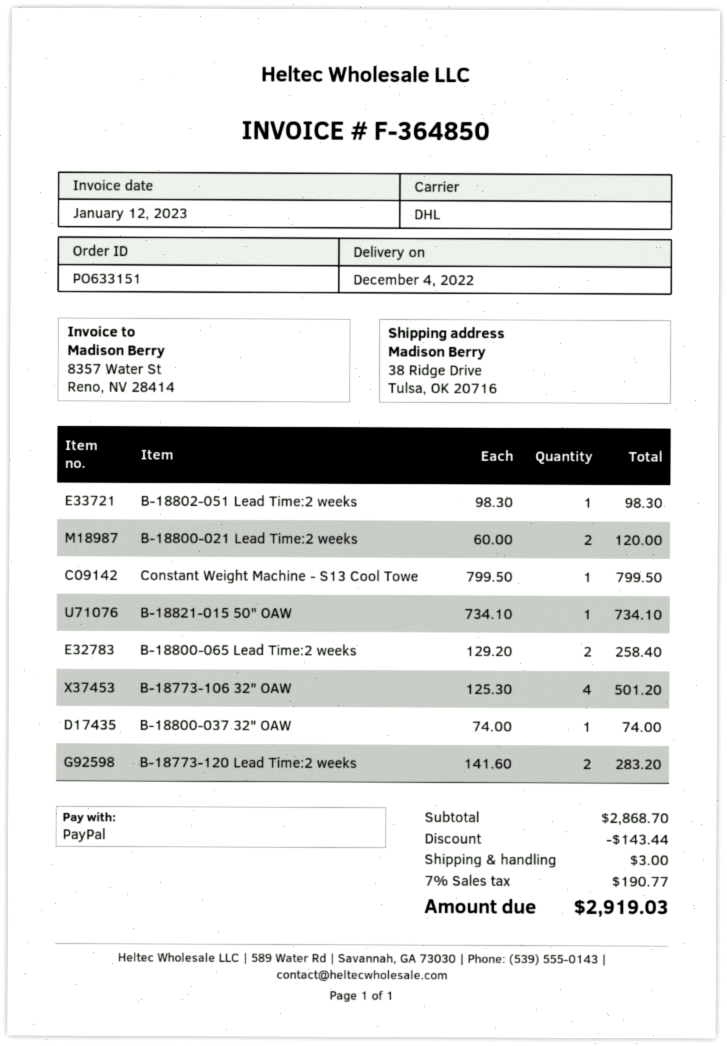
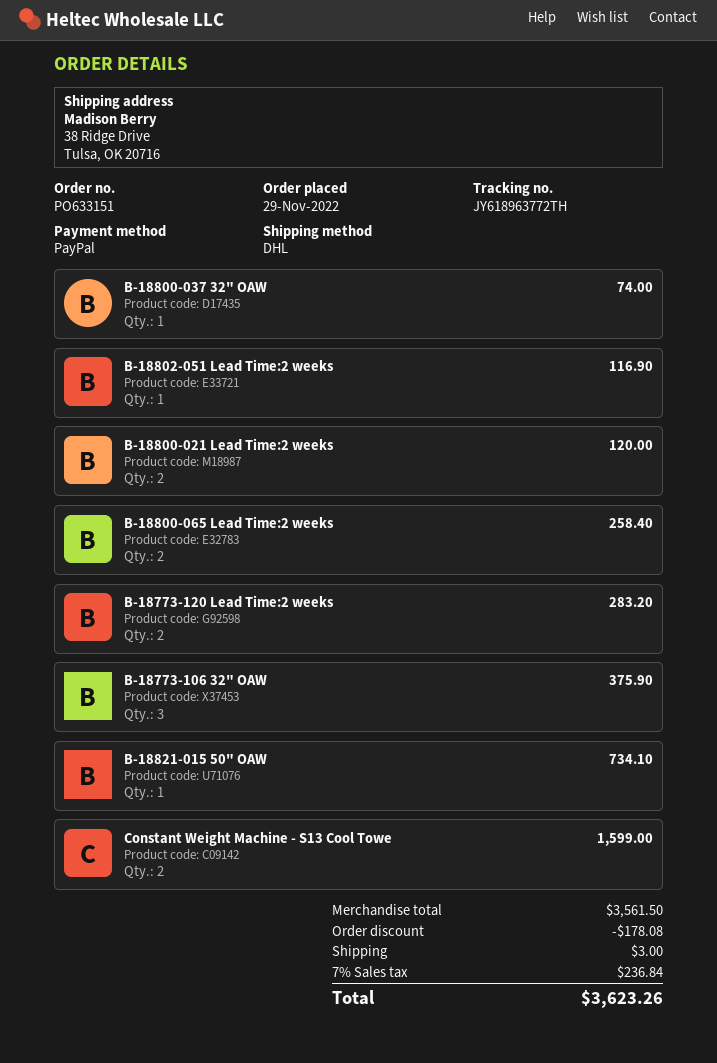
B-18802-051 Lead Time:2 weeks: 1 for 98.30 -> 1 for 116.90
Constant Weight Machine - S13 Cool Towe: 1 for 799.50 -> 2 for 1599.00
B-18773-106 32" OAW: 4 for 501.20 -> 3 for 375.90
subtotal: 2868.70 -> 3561.50
discount: 143.44 -> 178.08
tax: 7% = 190.77 -> 7% = 236.84
total: 2919.03 -> 3623.26

